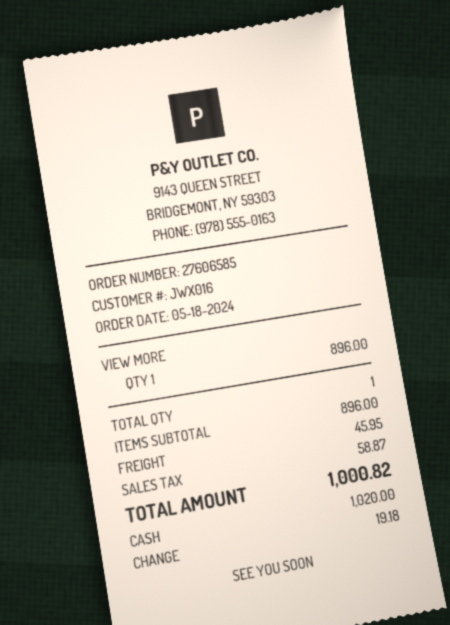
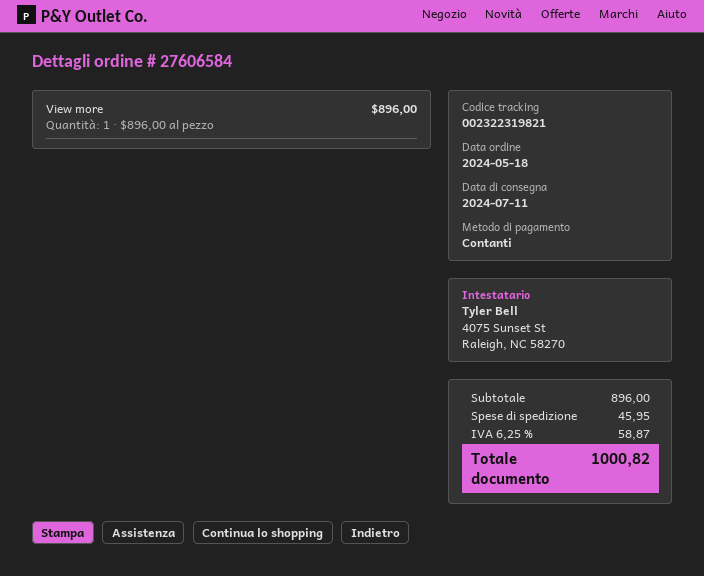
order number: 27606585 -> 27606584

